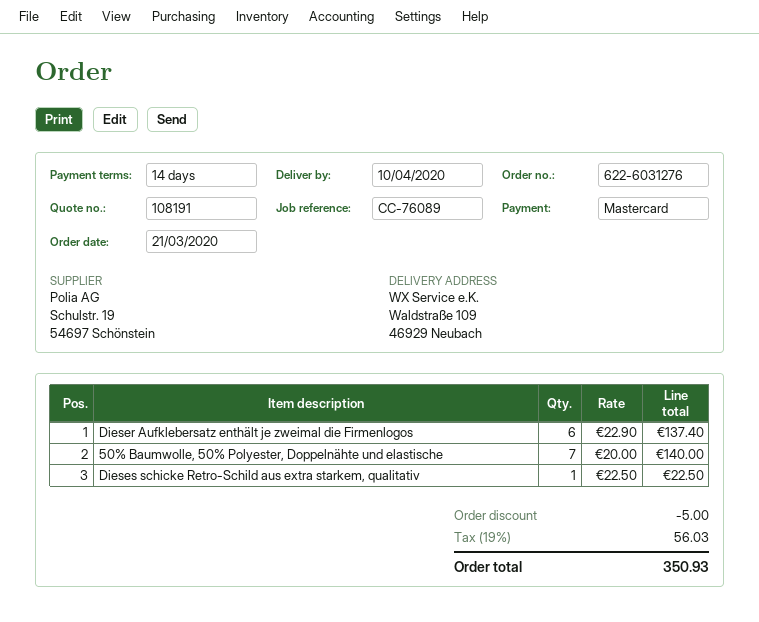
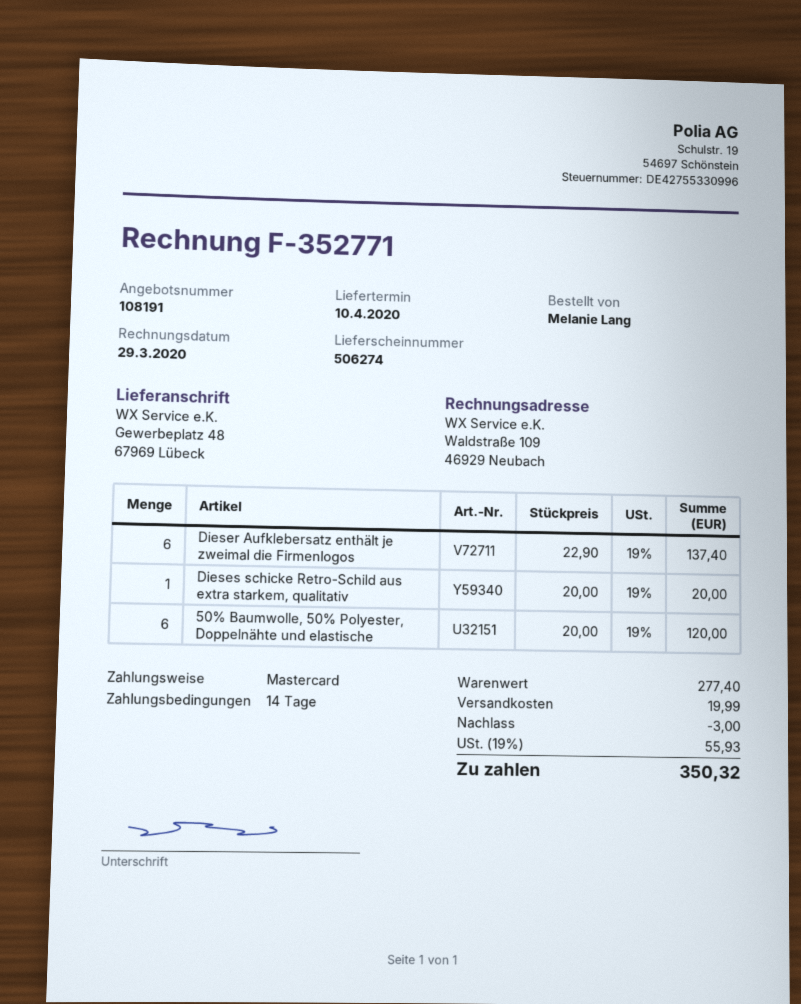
ship to: Waldstraße 109, 46929 Neubach -> Gewerbeplatz 48, 67969 Lübeck
50% Baumwolle, 50% Polyester, Doppelnähte und elastische: 7 x 20.00 = 140.00 -> 6 x 20.00 = 120.00
Dieses schicke Retro-Schild aus extra starkem, qualitativ: 1 x 22.50 = 22.50 -> 1 x 20.00 = 20.00
discount: 5.00 -> 3.00
shipping: none -> 19.99
tax: 19% = 56.03 -> 19% = 55.93
total: 350.93 -> 350.32

